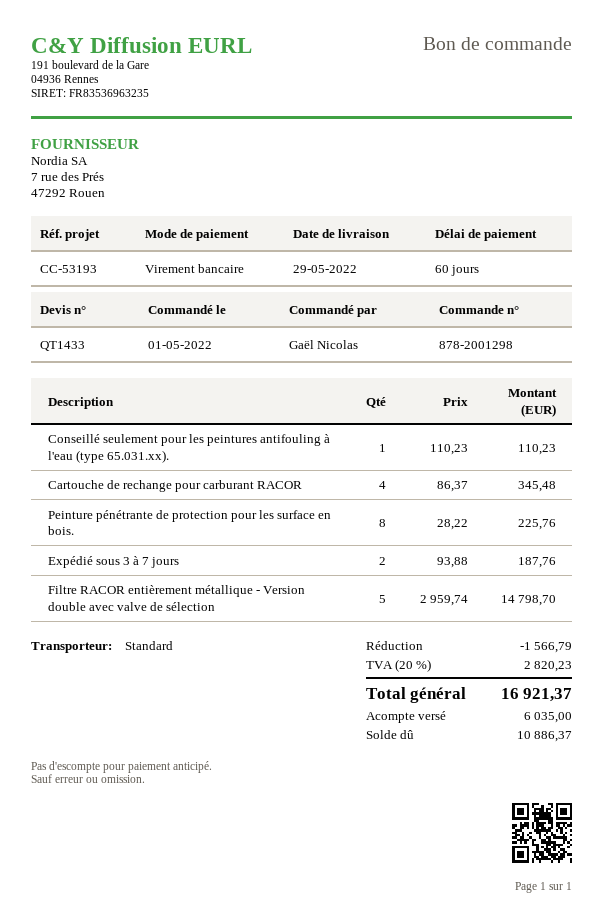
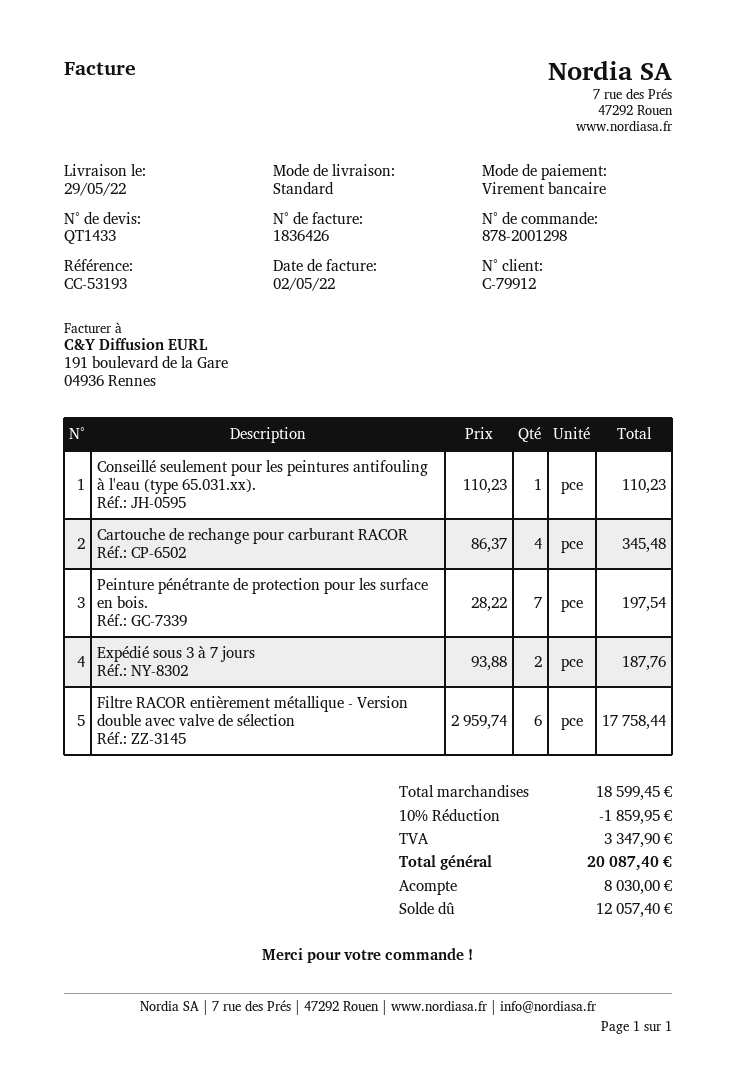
Peinture pénétrante de protection pour les surface en bois.: 8 x 28.22 = 225.76 -> 7 x 28.22 = 197.54
Filtre RACOR entièrement métallique - Version double avec valve de sélection: 5 x 2959.74 = 14798.70 -> 6 x 2959.74 = 17758.44
discount: 1566.79 -> 1859.95
tax: 2820.23 -> 3347.90
total: 16921.37 -> 20087.40
deposit: 6035.00 -> 8030.00
balance: 10886.37 -> 12057.40

